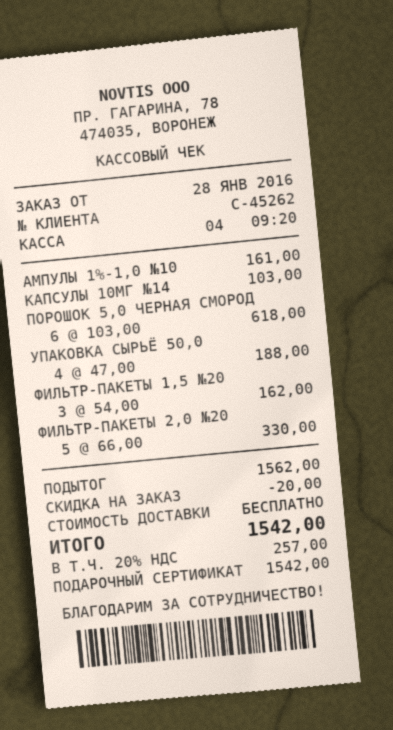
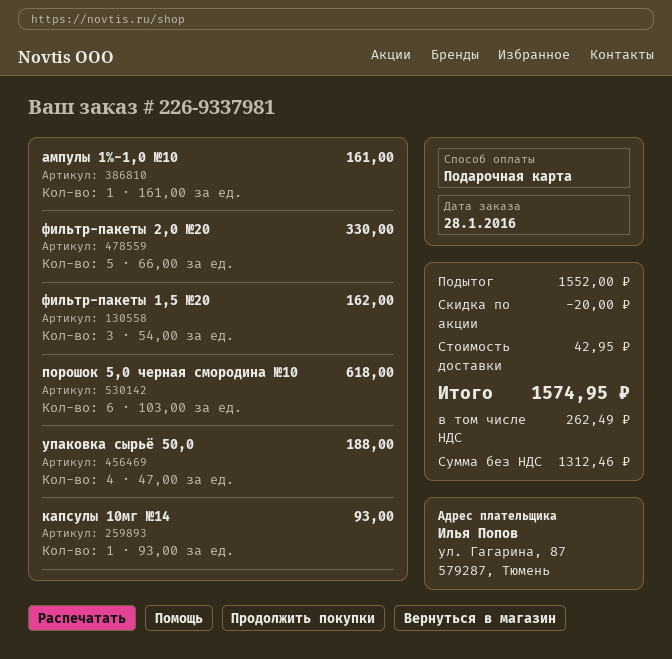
КАПСУЛЫ 10МГ №14: 1 x 103.00 = 103.00 -> 1 x 93.00 = 93.00
subtotal: 1562.00 -> 1552.00
shipping: 0.00 -> 42.95
tax: 257.00 -> 262.49
total: 1542.00 -> 1574.95

